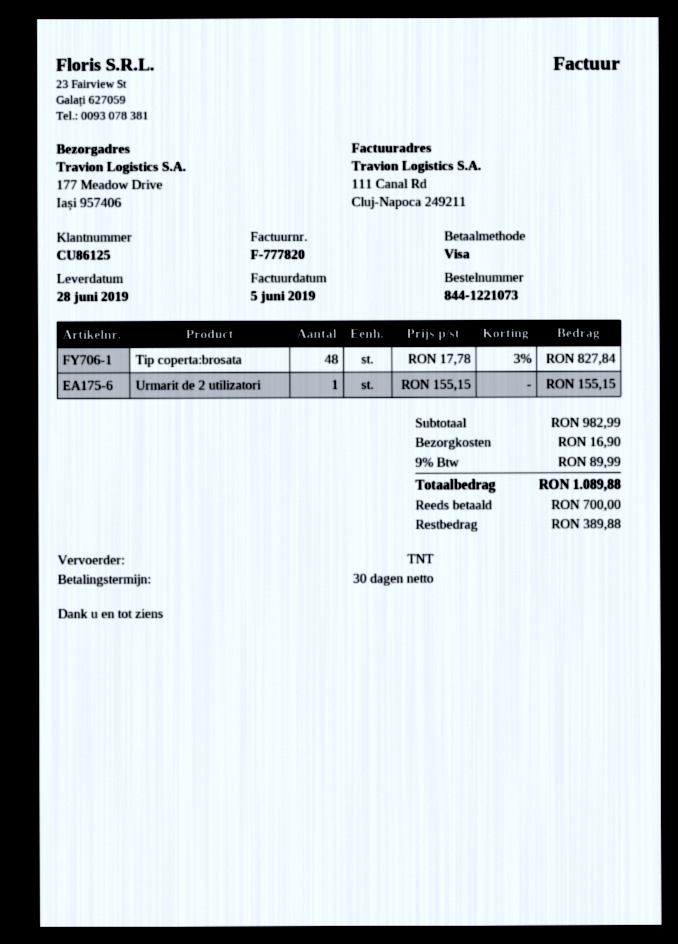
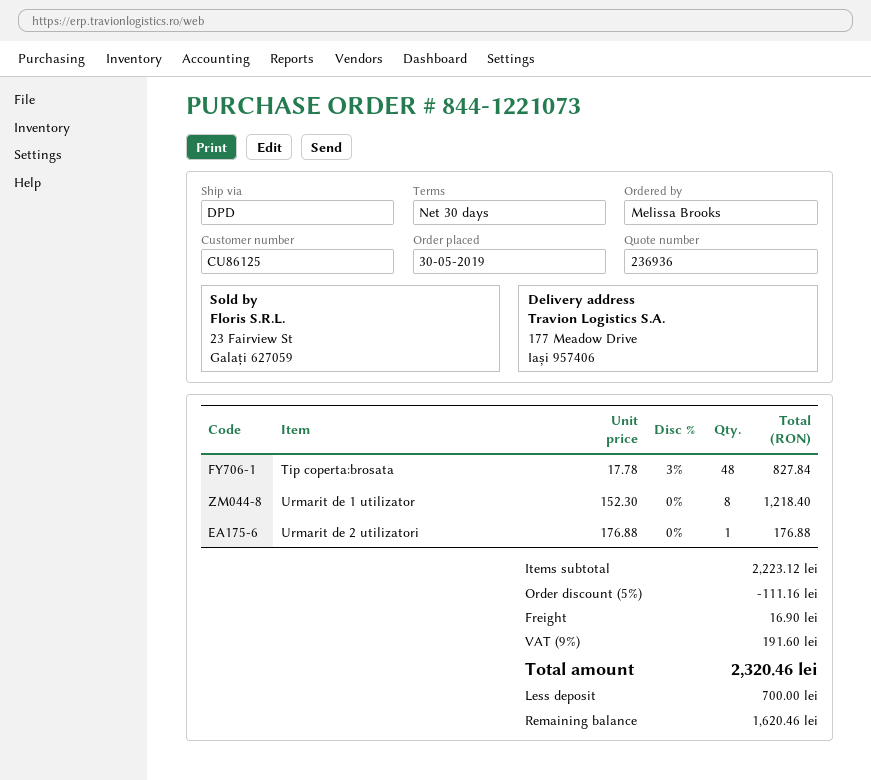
shipping method: TNT -> DPD
Urmarit de 2 utilizatori: 1 x 155.15 = 155.15 -> 1 x 176.88 = 176.88
Urmarit de 1 utilizator: none -> 8 x 152.30 = 1218.40
subtotal: 982.99 -> 2223.12
discount: none -> 5% = 111.16
tax: 9% = 89.99 -> 9% = 191.60
total: 1089.88 -> 2320.46
balance: 389.88 -> 1620.46

